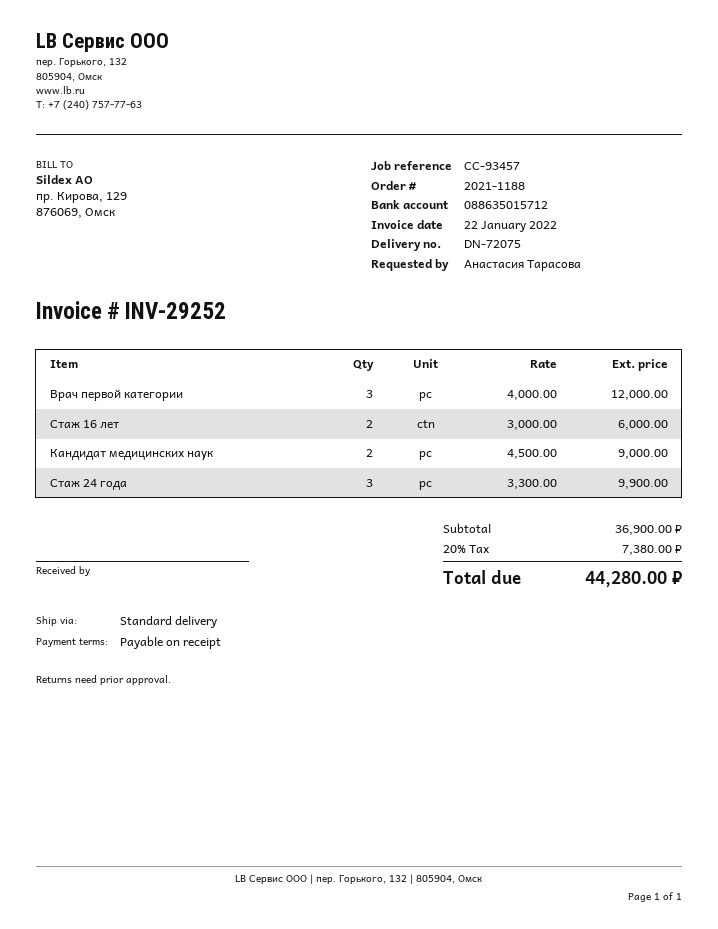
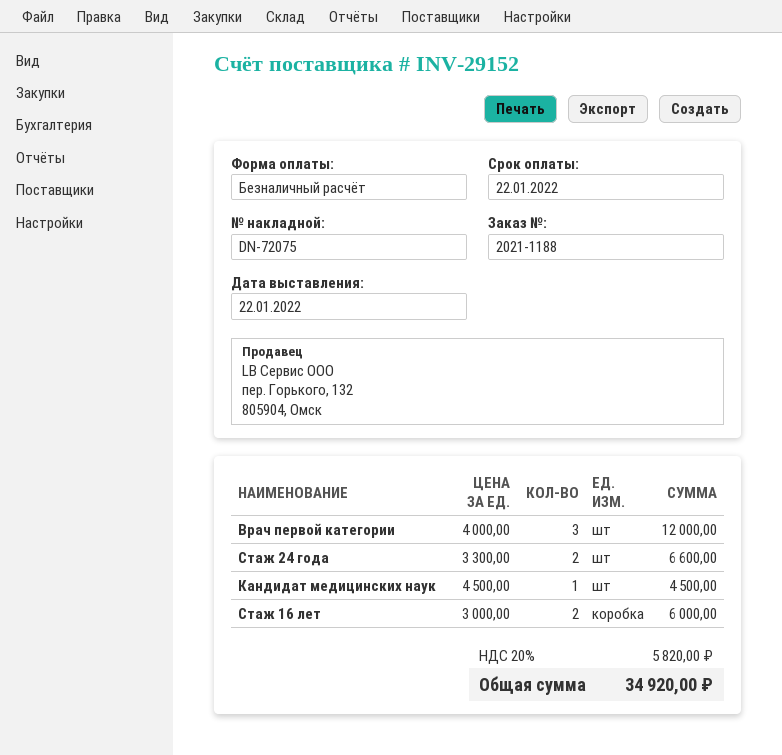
invoice number: INV-29252 -> INV-29152
Кандидат медицинских наук: 2 x 4500.00 = 9000.00 -> 1 x 4500.00 = 4500.00
Стаж 24 года: 3 x 3300.00 = 9900.00 -> 2 x 3300.00 = 6600.00
tax: 20% = 7380.00 -> 20% = 5820.00
total: 44280.00 -> 34920.00

